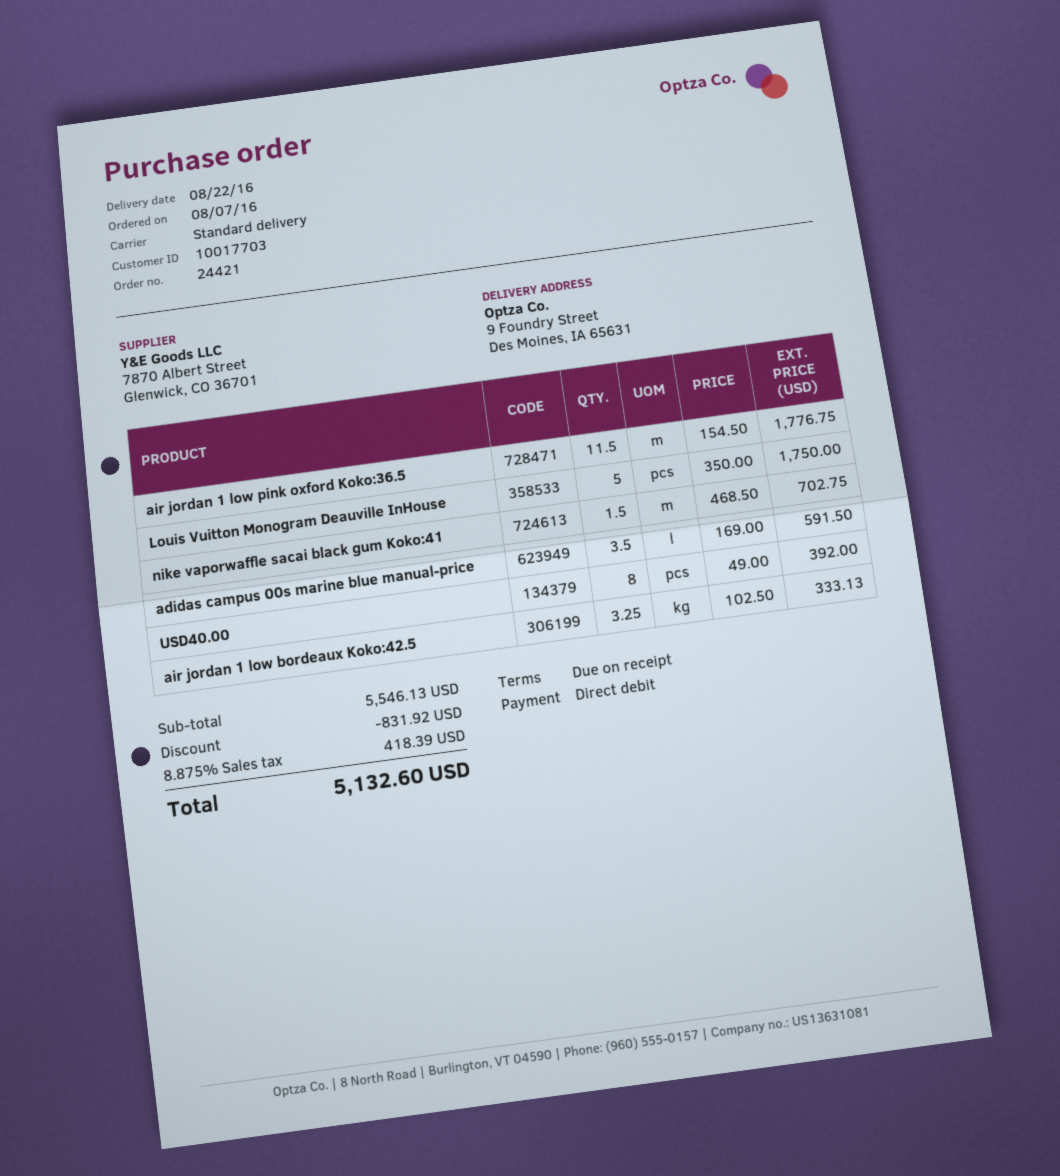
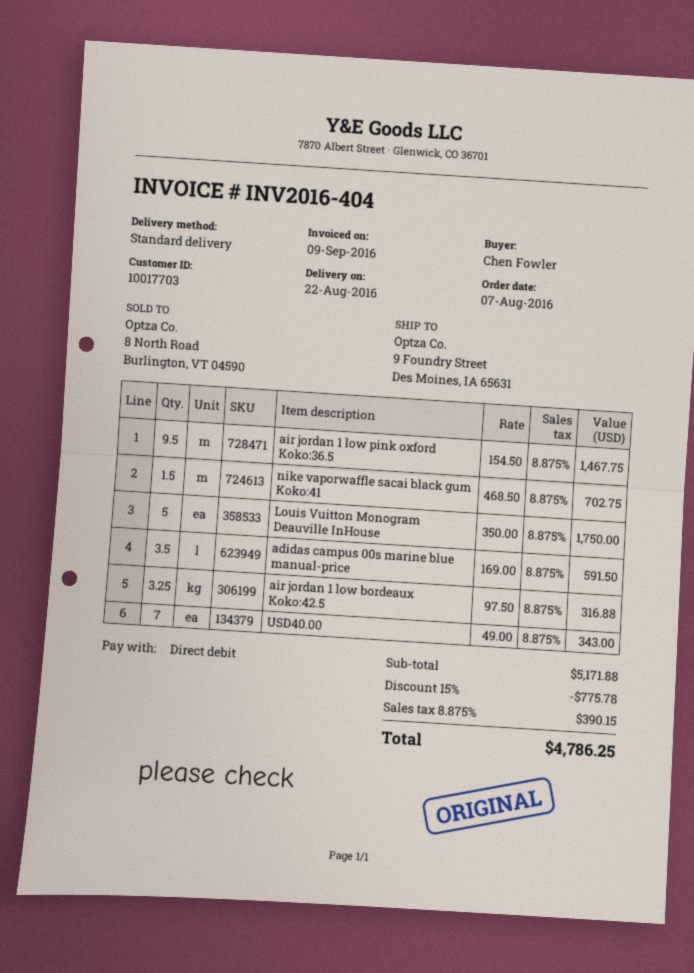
air jordan 1 low pink oxford Koko:36.5: 11.5 x 154.50 = 1776.75 -> 9.5 x 154.50 = 1467.75
USD40.00: 8 x 49.00 = 392.00 -> 7 x 49.00 = 343.00
air jordan 1 low bordeaux Koko:42.5: 3.25 x 102.50 = 333.13 -> 3.25 x 97.50 = 316.88
subtotal: 5546.13 -> 5171.88
discount: 831.92 -> 775.78
tax: 8.875% = 418.39 -> 8.875% = 390.15
total: 5132.60 -> 4786.25

